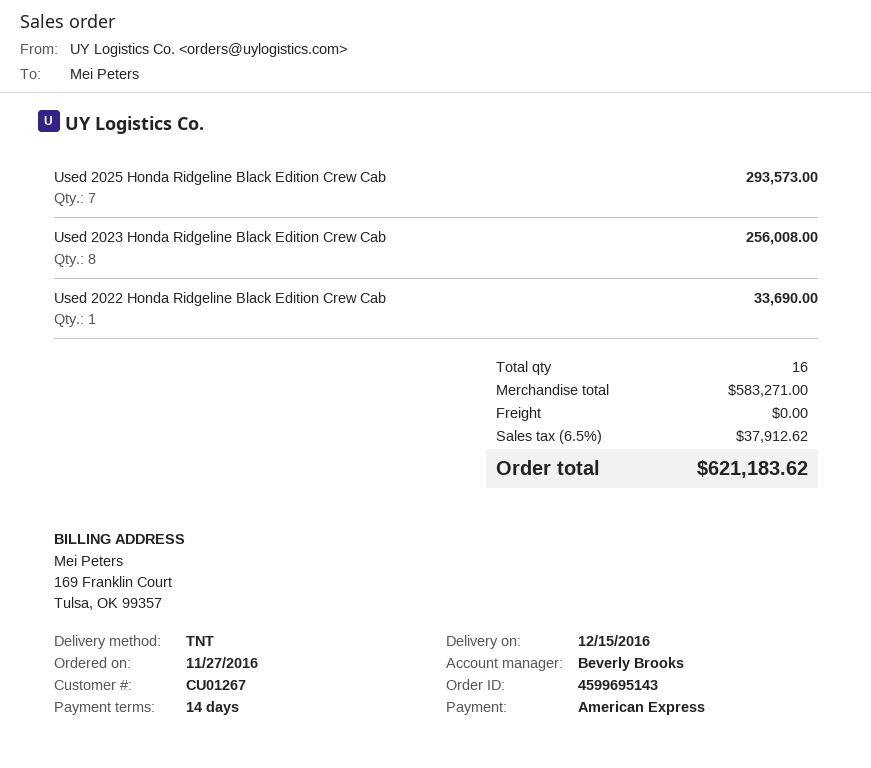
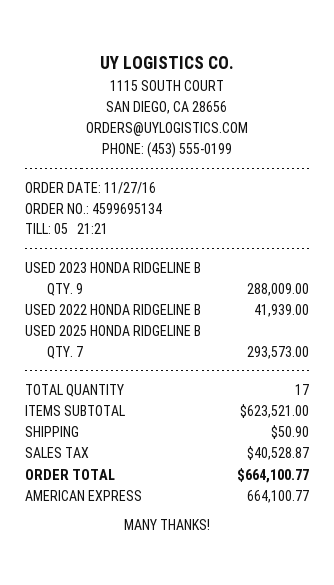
order number: 4599695143 -> 4599695134
Used 2023 Honda Ridgeline Black Edition Crew Cab: 8 for 256008.00 -> 9 for 288009.00
Used 2022 Honda Ridgeline Black Edition Crew Cab: 1 for 33690.00 -> 1 for 41939.00
total quantity: 16 -> 17
subtotal: 583271.00 -> 623521.00
shipping: 0.00 -> 50.90
tax: 37912.62 -> 40528.87
total: 621183.62 -> 664100.77

